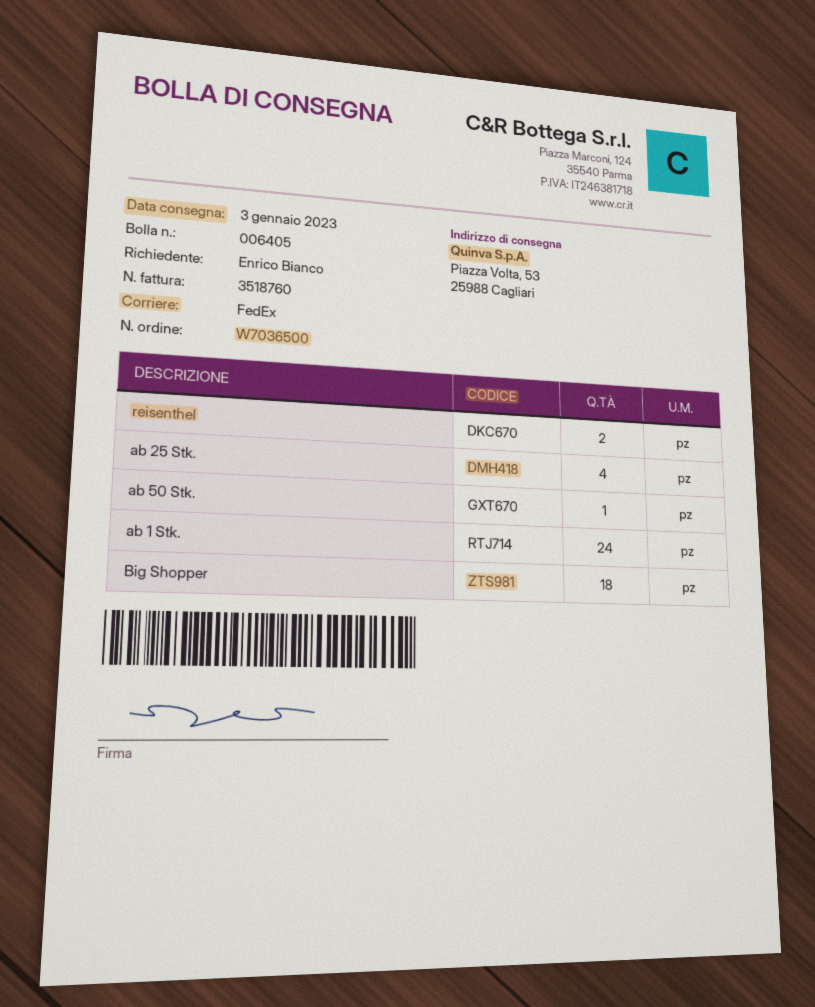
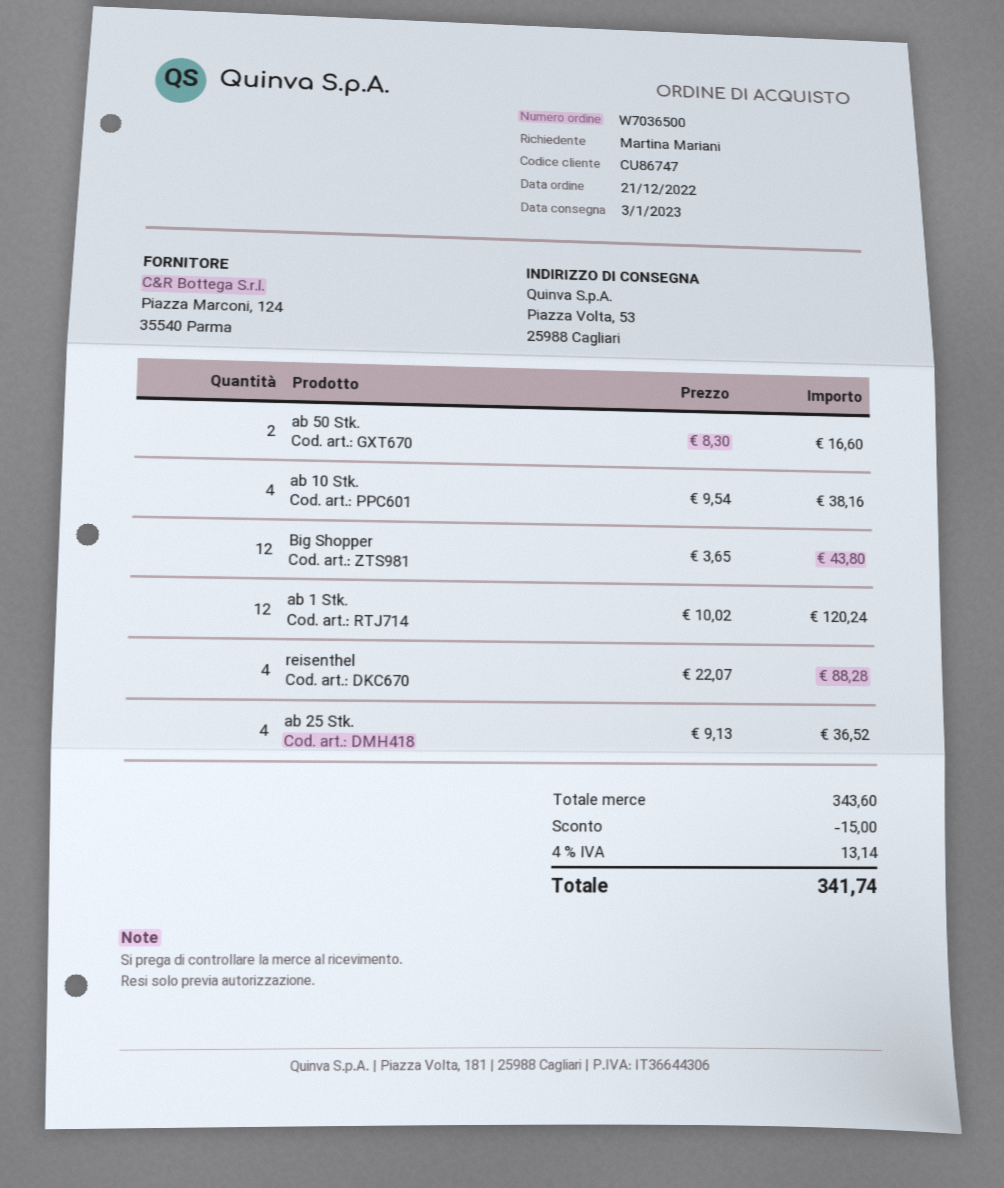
ordered by: Enrico Bianco -> Martina Mariani
reisenthel: 2 -> 4
ab 50 Stk.: 1 -> 2
ab 1 Stk.: 24 -> 12
Big Shopper: 18 -> 12
ab 10 Stk.: none -> 4

